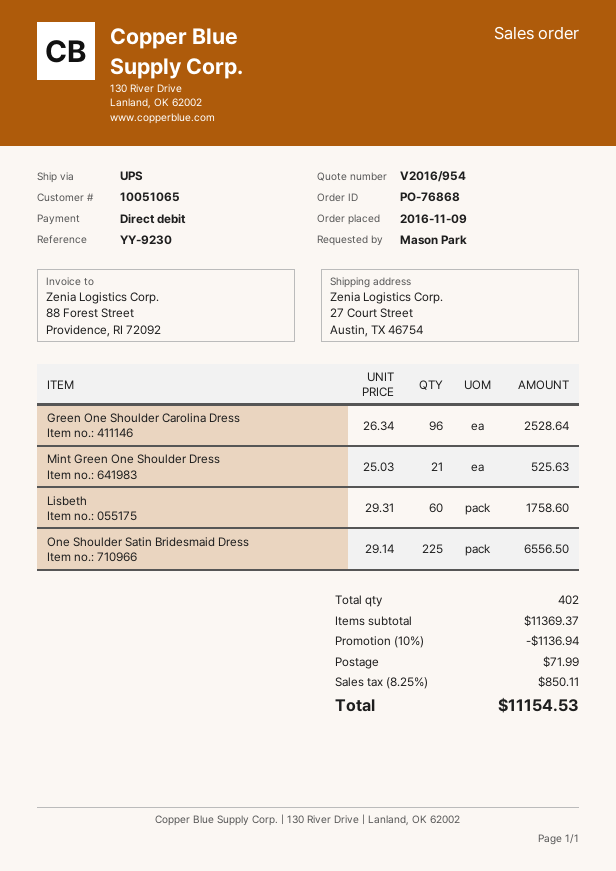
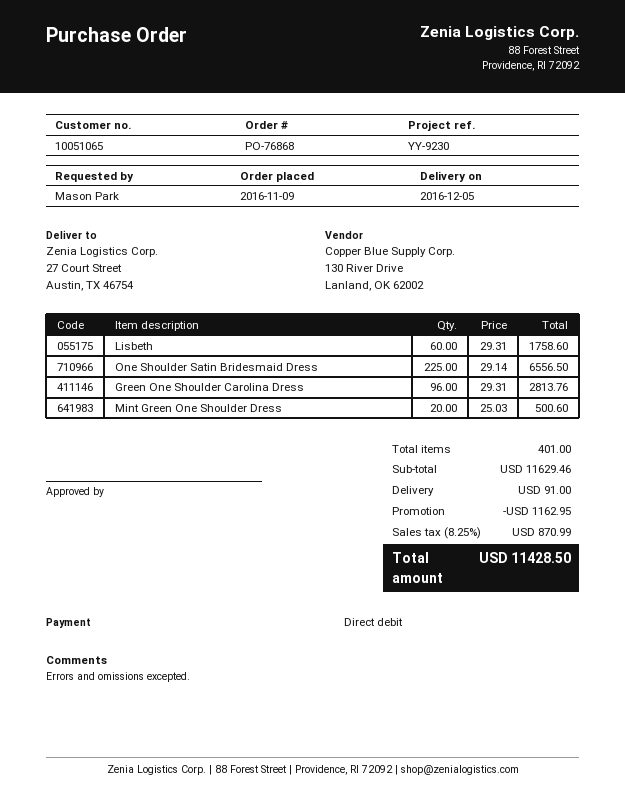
Green One Shoulder Carolina Dress: 96 x 26.34 = 2528.64 -> 96 x 29.31 = 2813.76
Mint Green One Shoulder Dress: 21 x 25.03 = 525.63 -> 20 x 25.03 = 500.60
total quantity: 402 -> 401
subtotal: 11369.37 -> 11629.46
discount: 1136.94 -> 1162.95
shipping: 71.99 -> 91.00
tax: 8.25% = 850.11 -> 8.25% = 870.99
total: 11154.53 -> 11428.50

